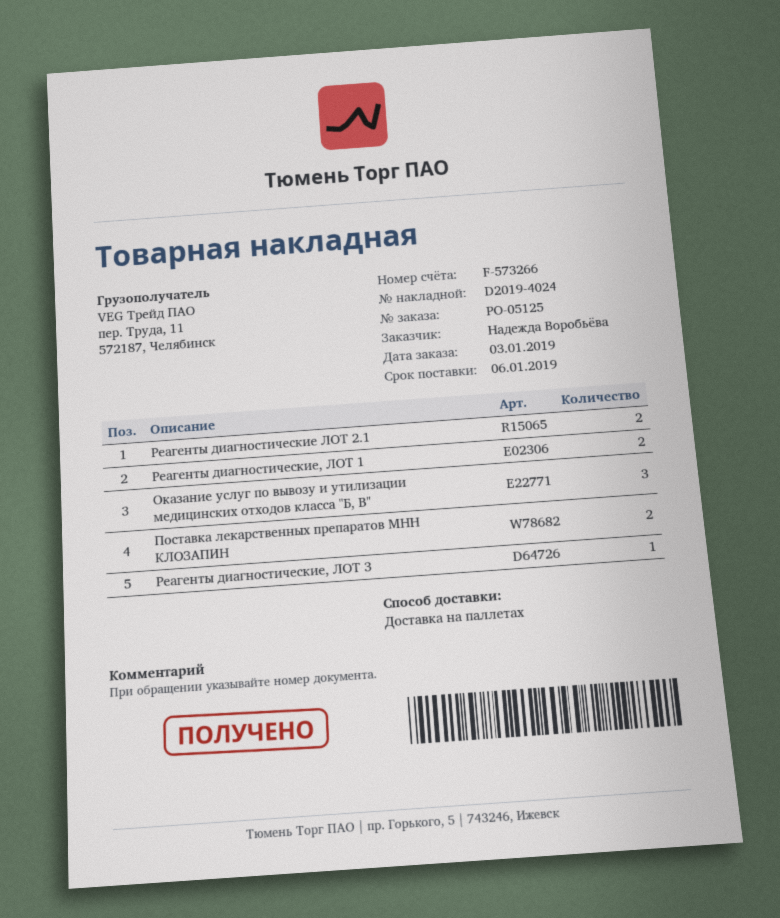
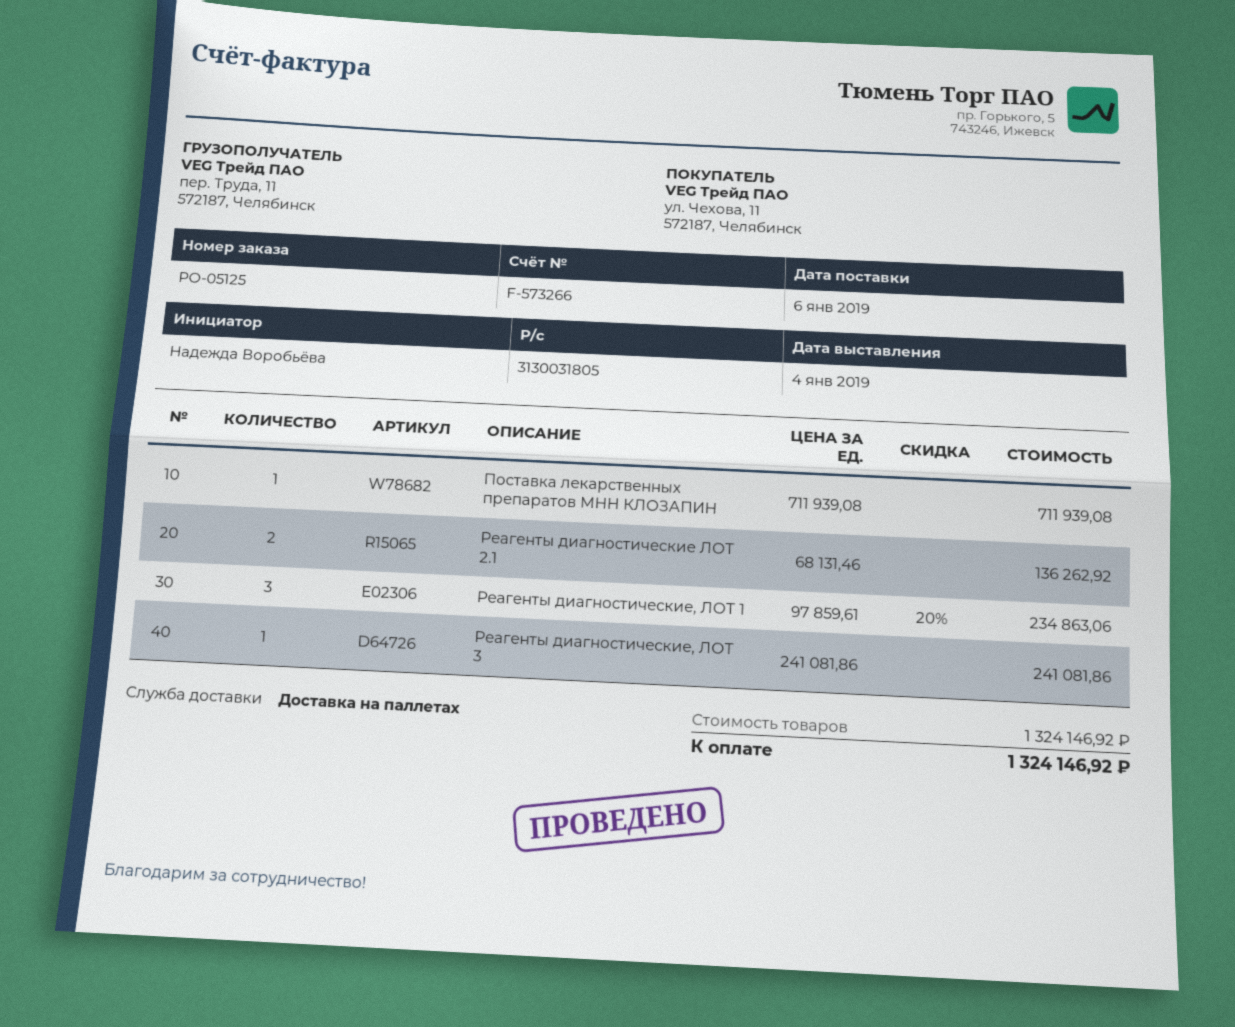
Реагенты диагностические, ЛОТ 1: 2 -> 3
Оказание услуг по вывозу и утилизации медицинских отходов класса "Б, В": 3 -> none
Поставка лекарственных препаратов МНН КЛОЗАПИН: 2 -> 1

